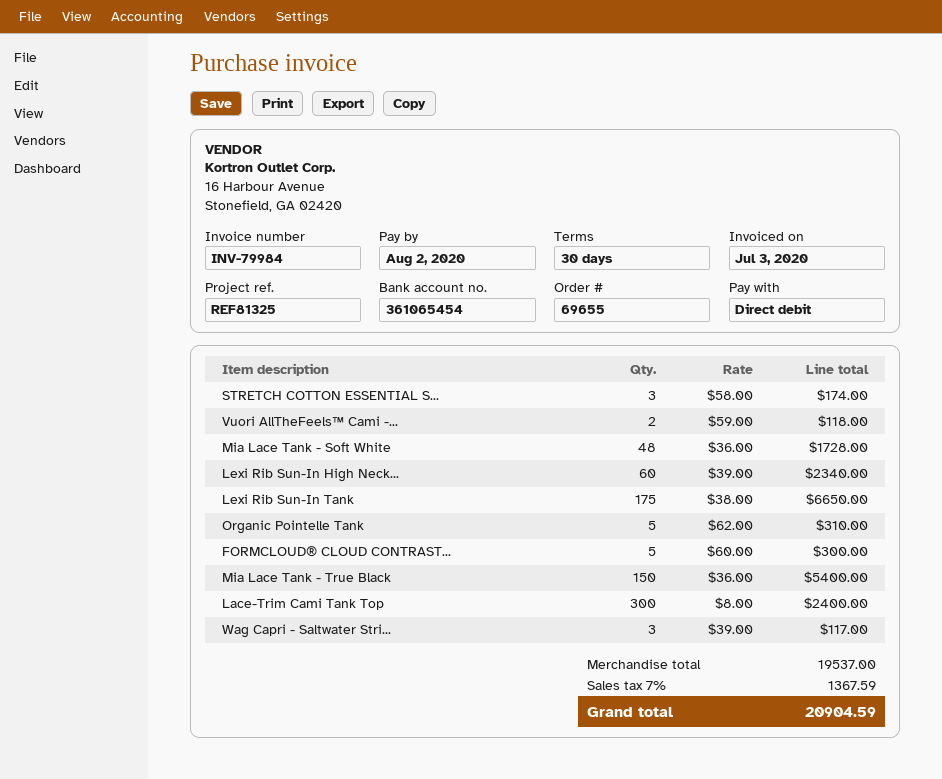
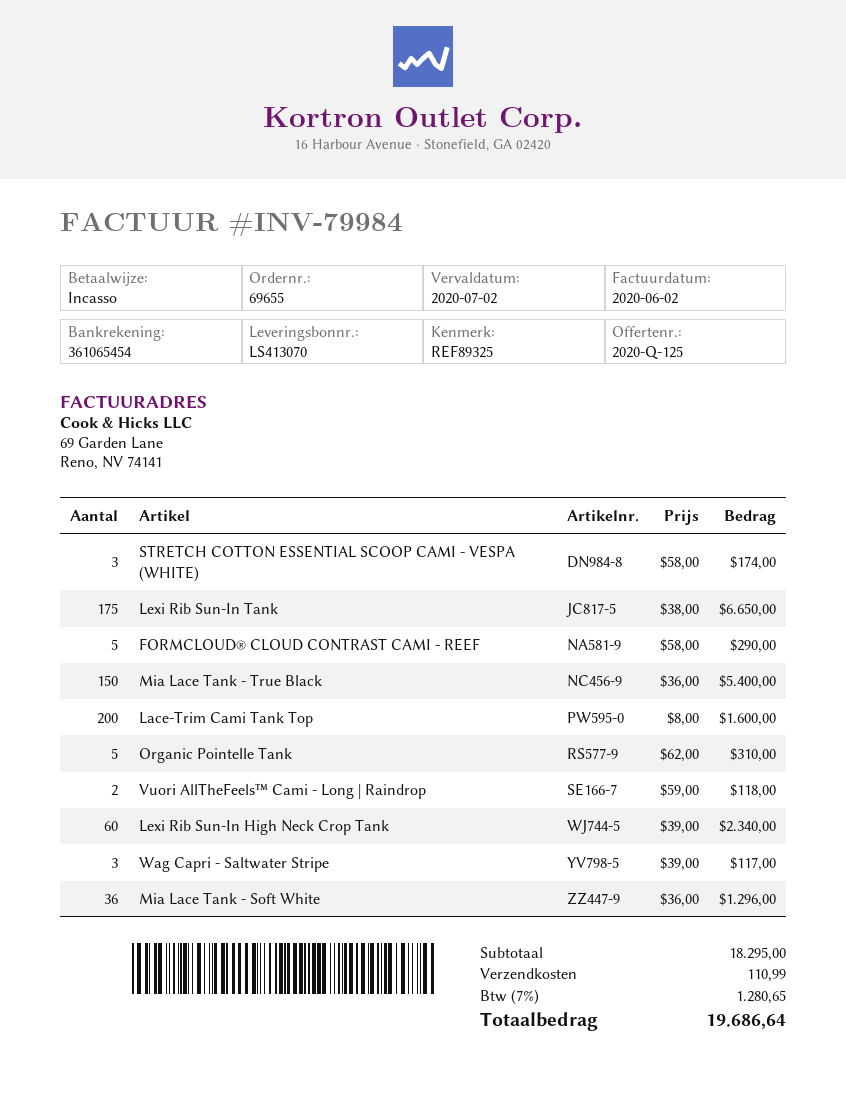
invoice date: 2020-07-03 -> 2020-06-02
due date: 2020-08-02 -> 2020-07-02
reference: REF81325 -> REF89325
Mia Lace Tank - Soft White: 48 x 36.00 = 1728.00 -> 36 x 36.00 = 1296.00
FORMCLOUD® CLOUD CONTRAST...: 5 x 60.00 = 300.00 -> 5 x 58.00 = 290.00
Lace-Trim Cami Tank Top: 300 x 8.00 = 2400.00 -> 200 x 8.00 = 1600.00
subtotal: 19537.00 -> 18295.00
shipping: none -> 110.99
tax: 7% = 1367.59 -> 7% = 1280.65
total: 20904.59 -> 19686.64

